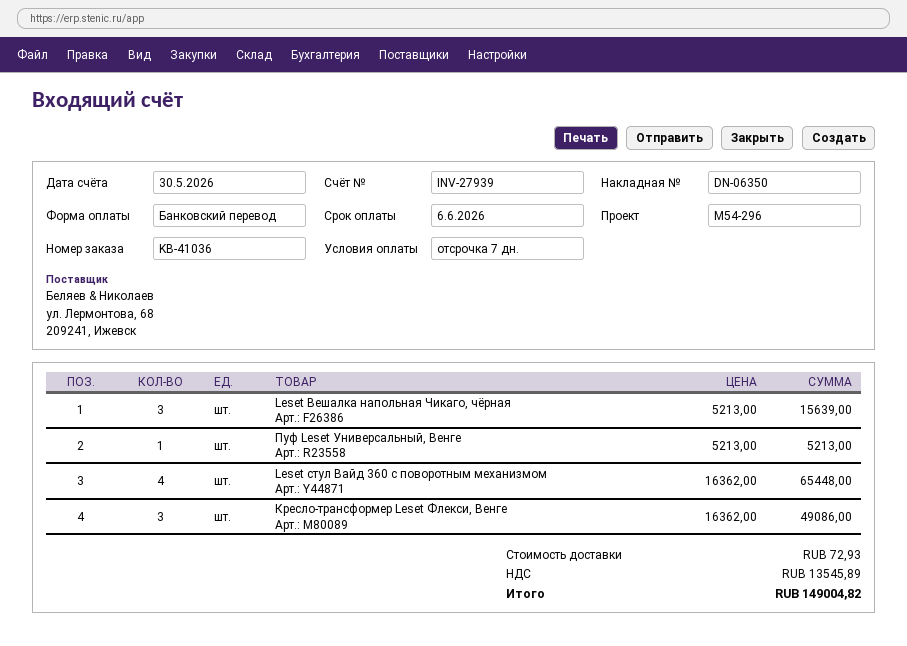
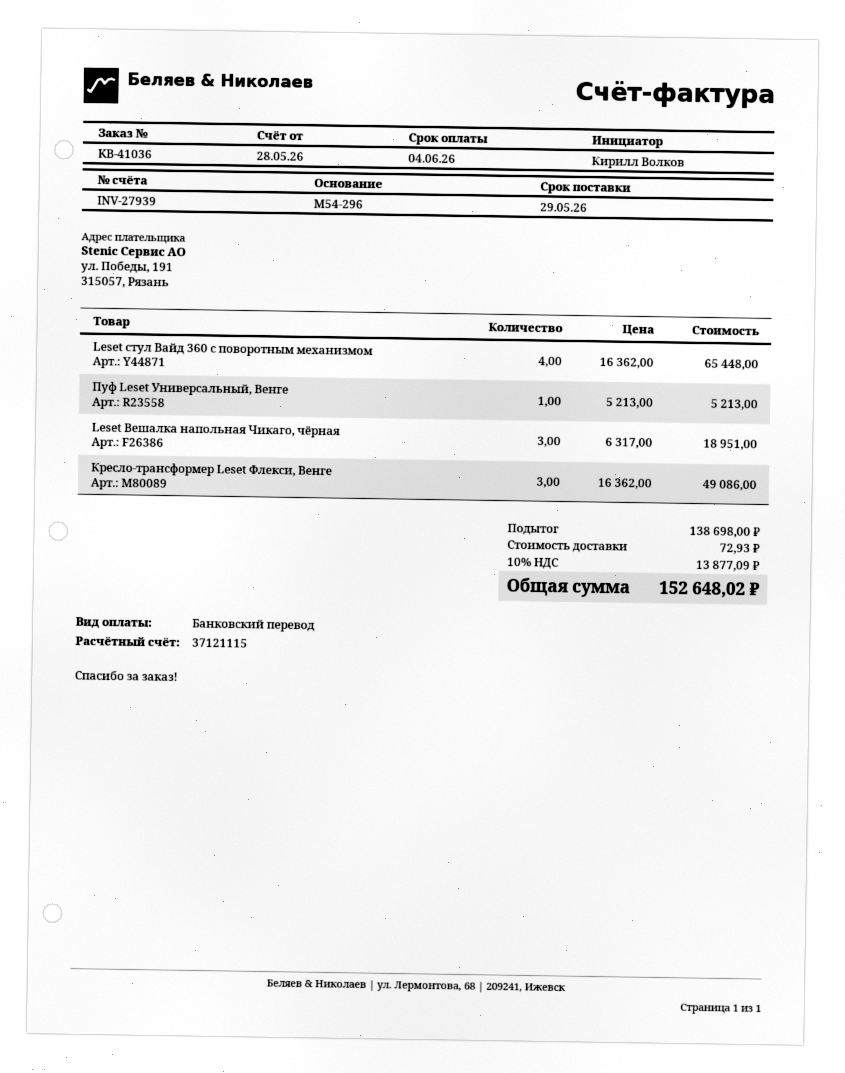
invoice date: 2026-05-30 -> 2026-05-28
due date: 2026-06-06 -> 2026-06-04
Leset Вешалка напольная Чикаго, чёрная: 3 x 5213.00 = 15639.00 -> 3 x 6317.00 = 18951.00
tax: 13545.89 -> 13877.09
total: 149004.82 -> 152648.02

